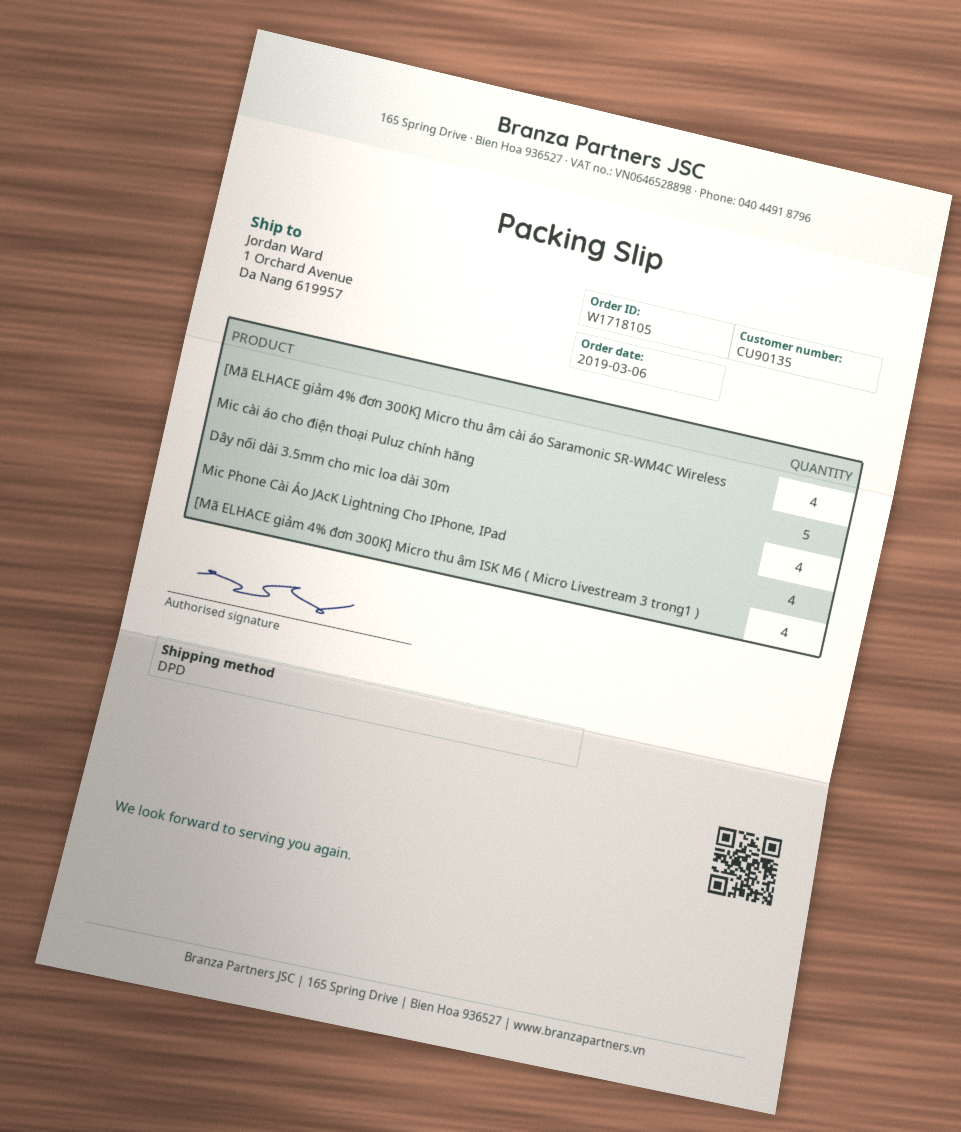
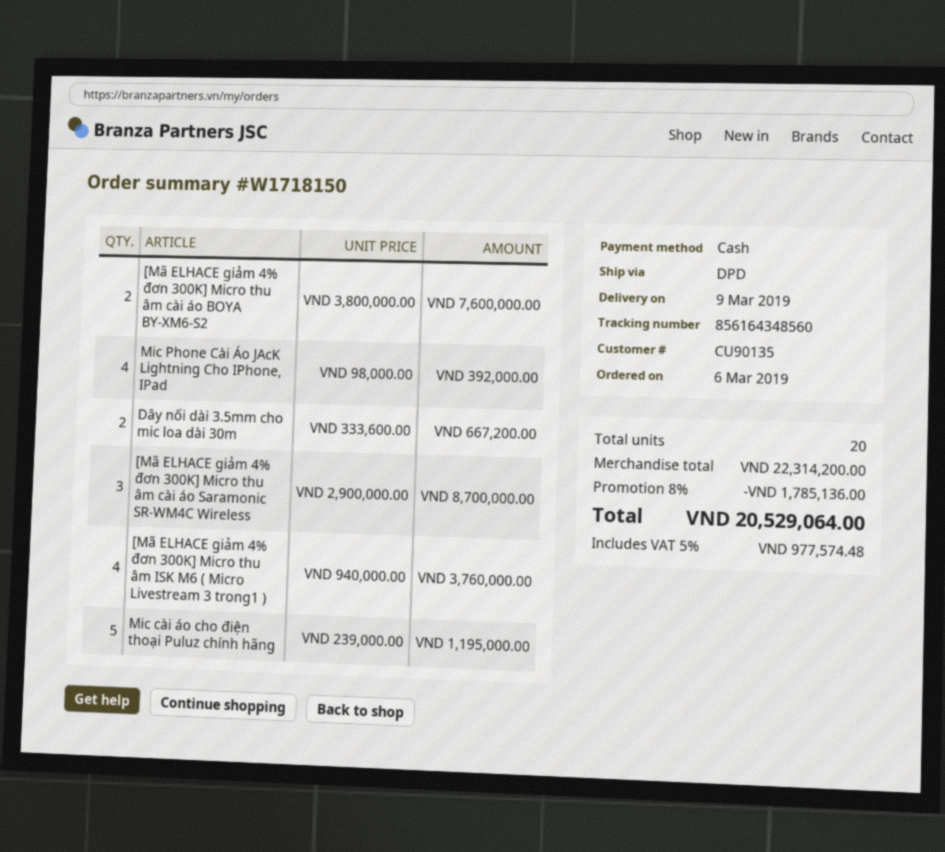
order number: W1718105 -> W1718150
[Mã ELHACE giảm 4% đơn 300K] Micro thu âm cài áo Saramonic SR-WM4C Wireless: 4 -> 3
Dây nối dài 3.5mm cho mic loa dài 30m: 4 -> 2
[Mã ELHACE giảm 4% đơn 300K] Micro thu âm cài áo BOYA BY-XM6-S2: none -> 2

